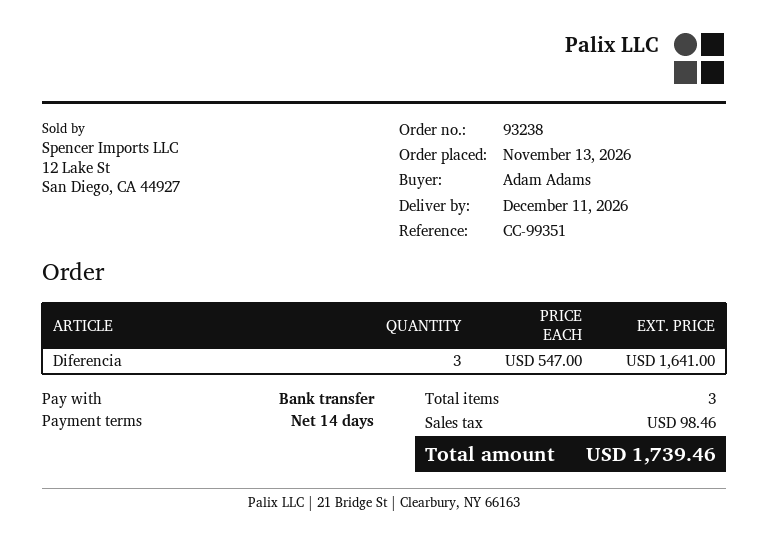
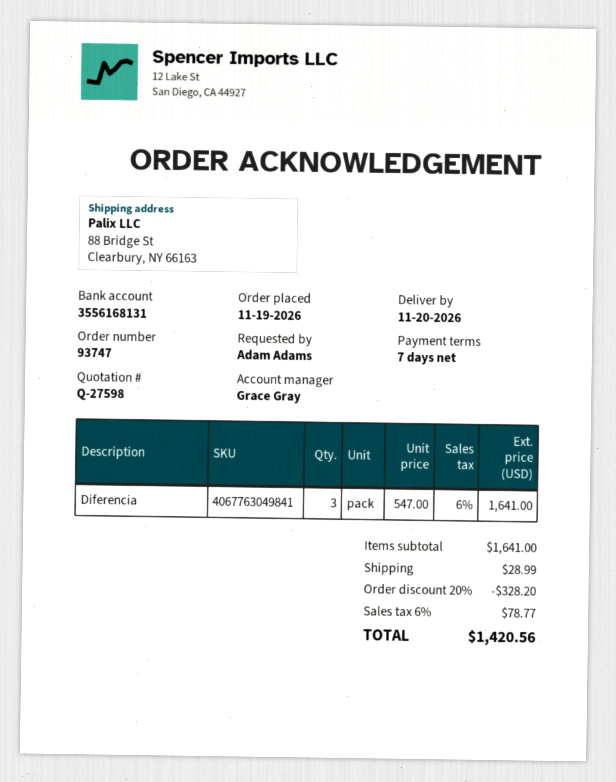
order number: 93238 -> 93747
order date: 2026-11-13 -> 2026-11-19
delivery date: 2026-12-11 -> 2026-11-20
payment terms: 14 days -> 7 days
discount: none -> 20% = 328.20
shipping: none -> 28.99
tax: 98.46 -> 78.77
total: 1739.46 -> 1420.56

